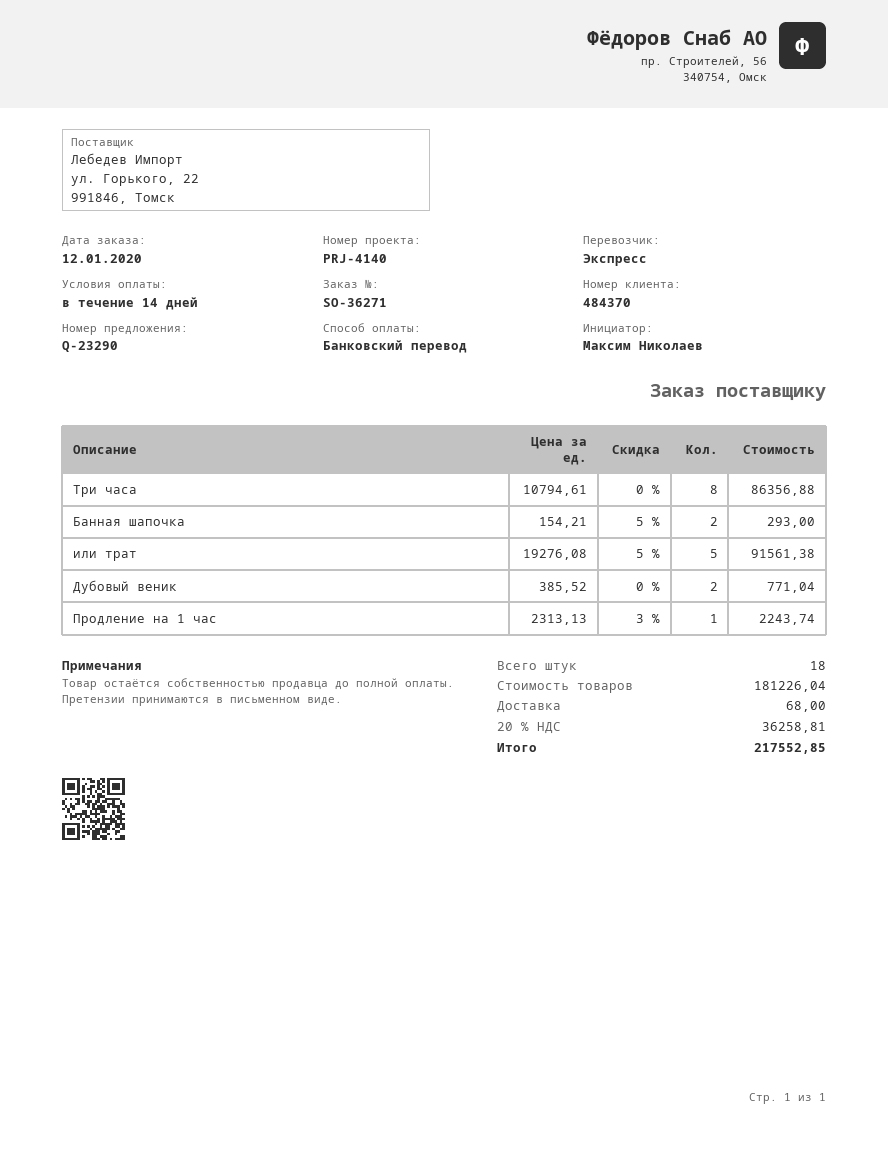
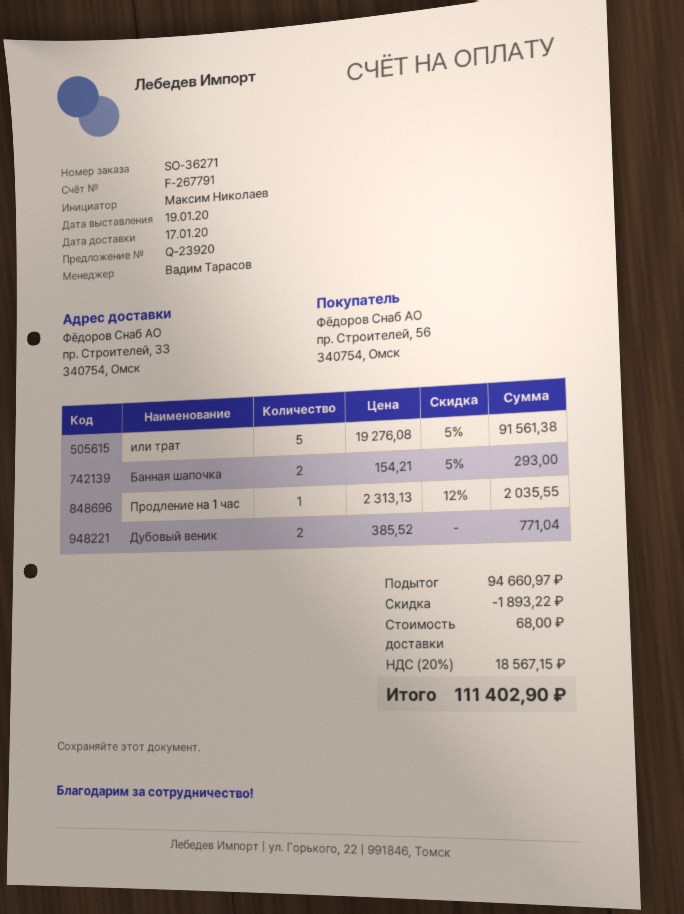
quote number: Q-23290 -> Q-23920
Три часа: 8 x 10794.61 = 86356.88 -> none
Продление на 1 час: 1 x 2313.13 - 3% = 2243.74 -> 1 x 2313.13 - 12% = 2035.55
subtotal: 181226.04 -> 94660.97
discount: none -> 1893.22
tax: 20% = 36258.81 -> 20% = 18567.15
total: 217552.85 -> 111402.90

